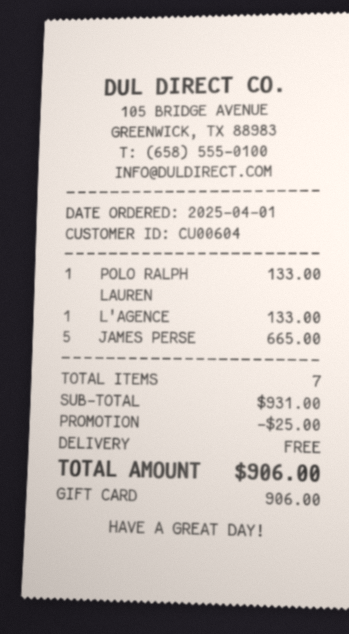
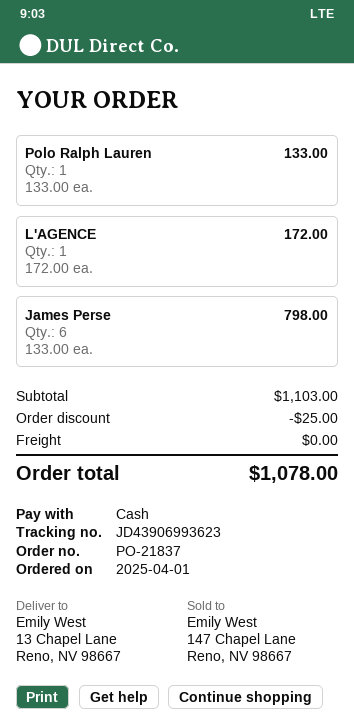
payment method: gift card -> cash
L'AGENCE: 1 for 133.00 -> 1 for 172.00
JAMES PERSE: 5 for 665.00 -> 6 for 798.00
subtotal: 931.00 -> 1103.00
total: 906.00 -> 1078.00

